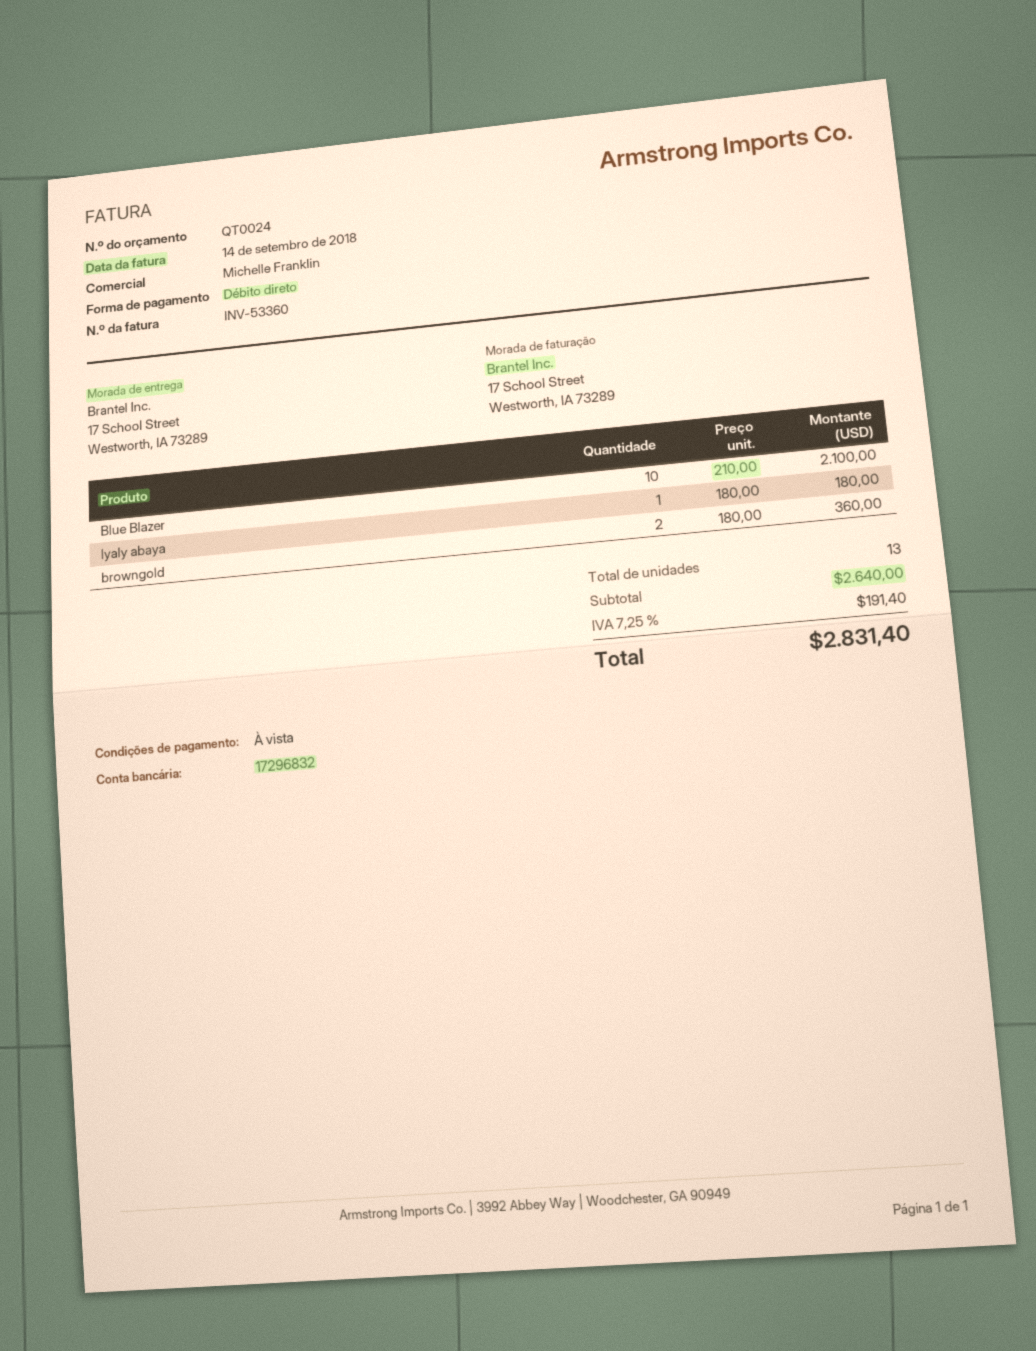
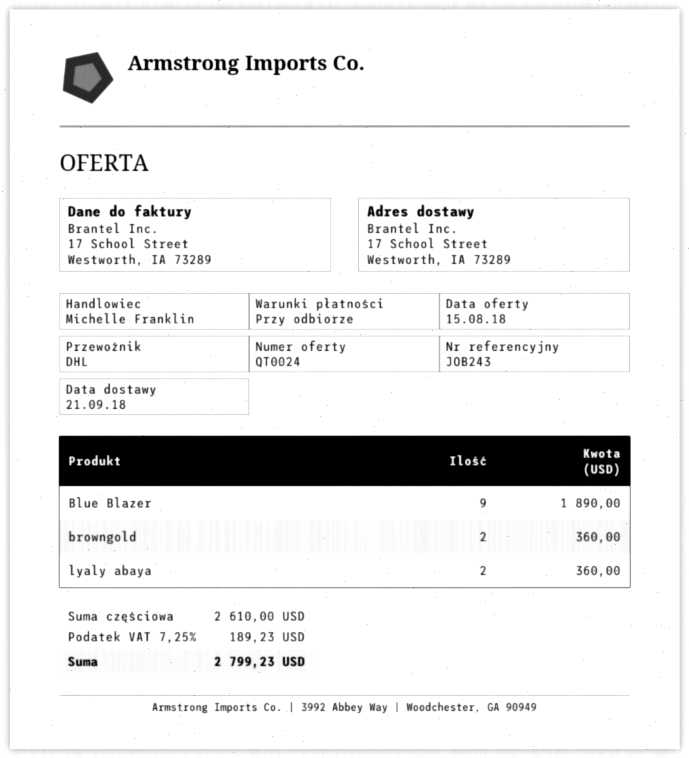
Blue Blazer: 10 for 2100.00 -> 9 for 1890.00
lyaly abaya: 1 for 180.00 -> 2 for 360.00
subtotal: 2640.00 -> 2610.00
tax: 7.25% = 191.40 -> 7.25% = 189.23
total: 2831.40 -> 2799.23

